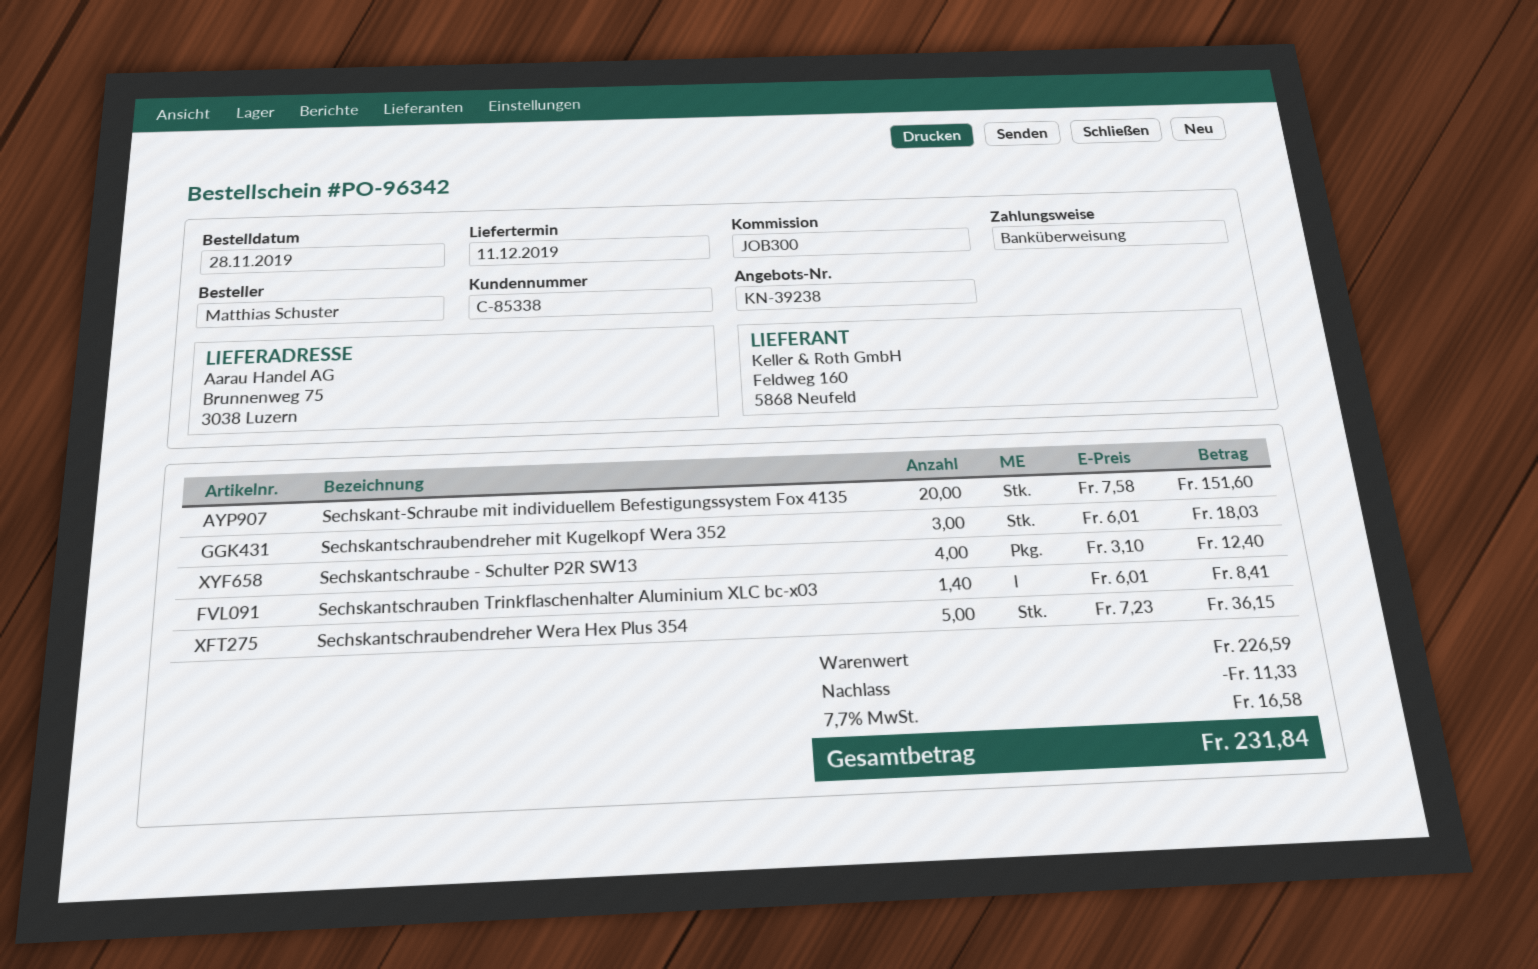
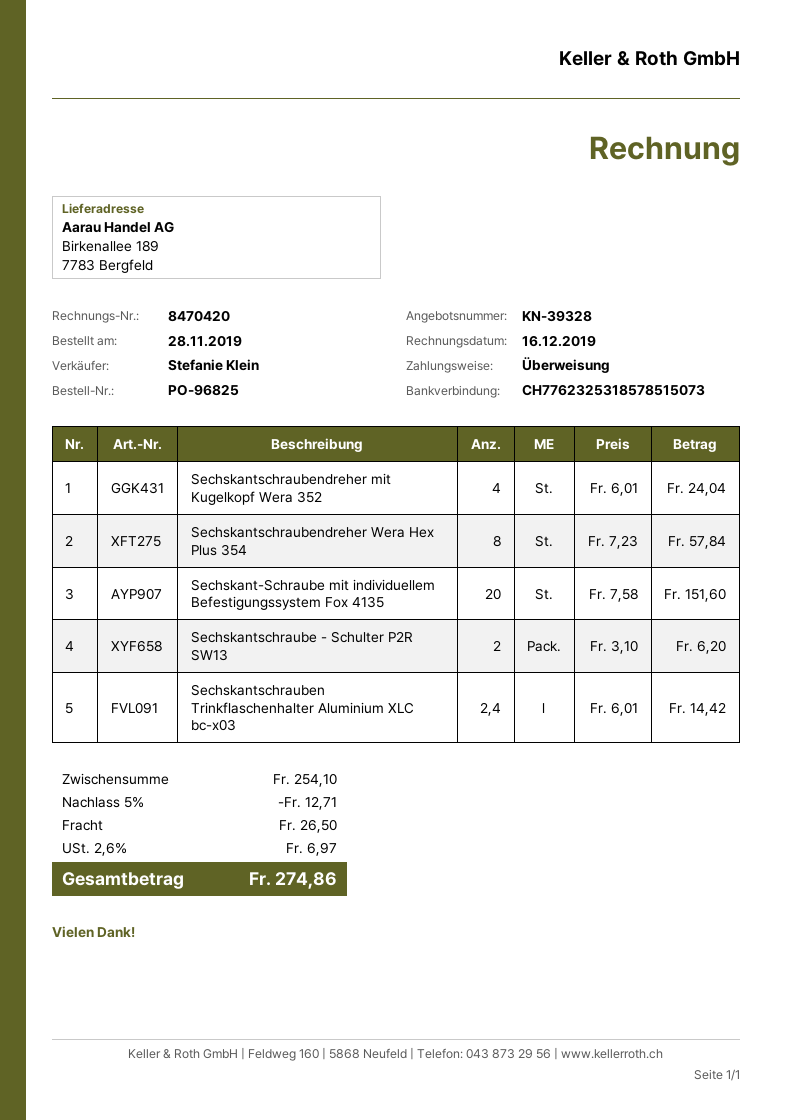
quote number: KN-39238 -> KN-39328
order number: PO-96342 -> PO-96825
ship to: Brunnenweg 75, 3038 Luzern -> Birkenallee 189, 7783 Bergfeld
Sechskantschraubendreher mit Kugelkopf Wera 352: 3 x 6.01 = 18.03 -> 4 x 6.01 = 24.04
Sechskantschraube - Schulter P2R SW13: 4 x 3.10 = 12.40 -> 2 x 3.10 = 6.20
Sechskantschrauben Trinkflaschenhalter Aluminium XLC bc-x03: 1.4 x 6.01 = 8.41 -> 2.4 x 6.01 = 14.42
Sechskantschraubendreher Wera Hex Plus 354: 5 x 7.23 = 36.15 -> 8 x 7.23 = 57.84
subtotal: 226.59 -> 254.10
discount: 11.33 -> 12.71
shipping: none -> 26.50
tax: 7.7% = 16.58 -> 2.6% = 6.97
total: 231.84 -> 274.86

